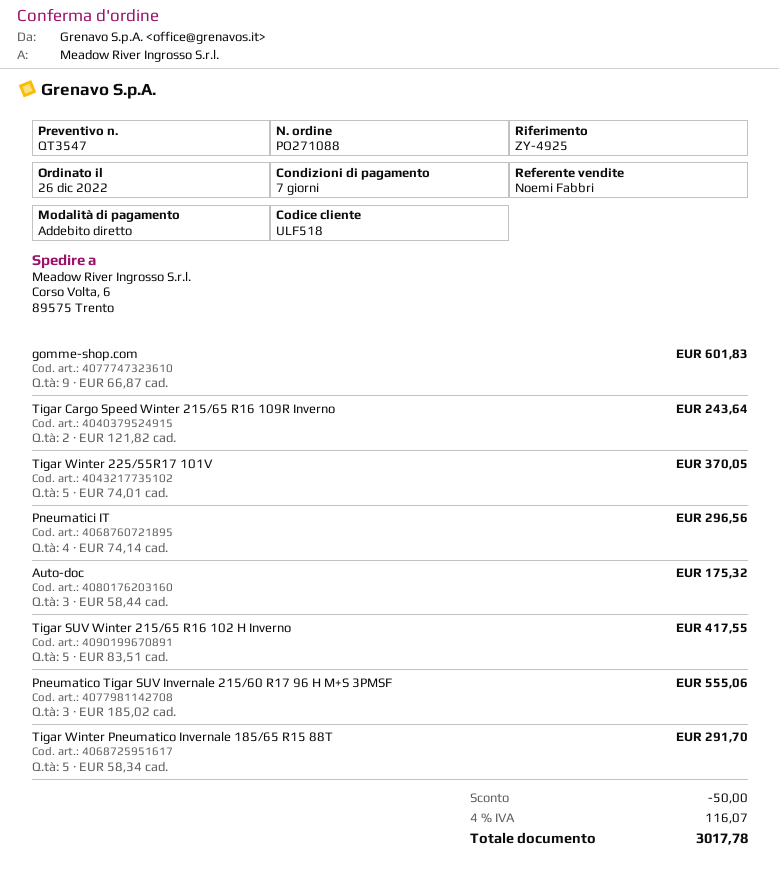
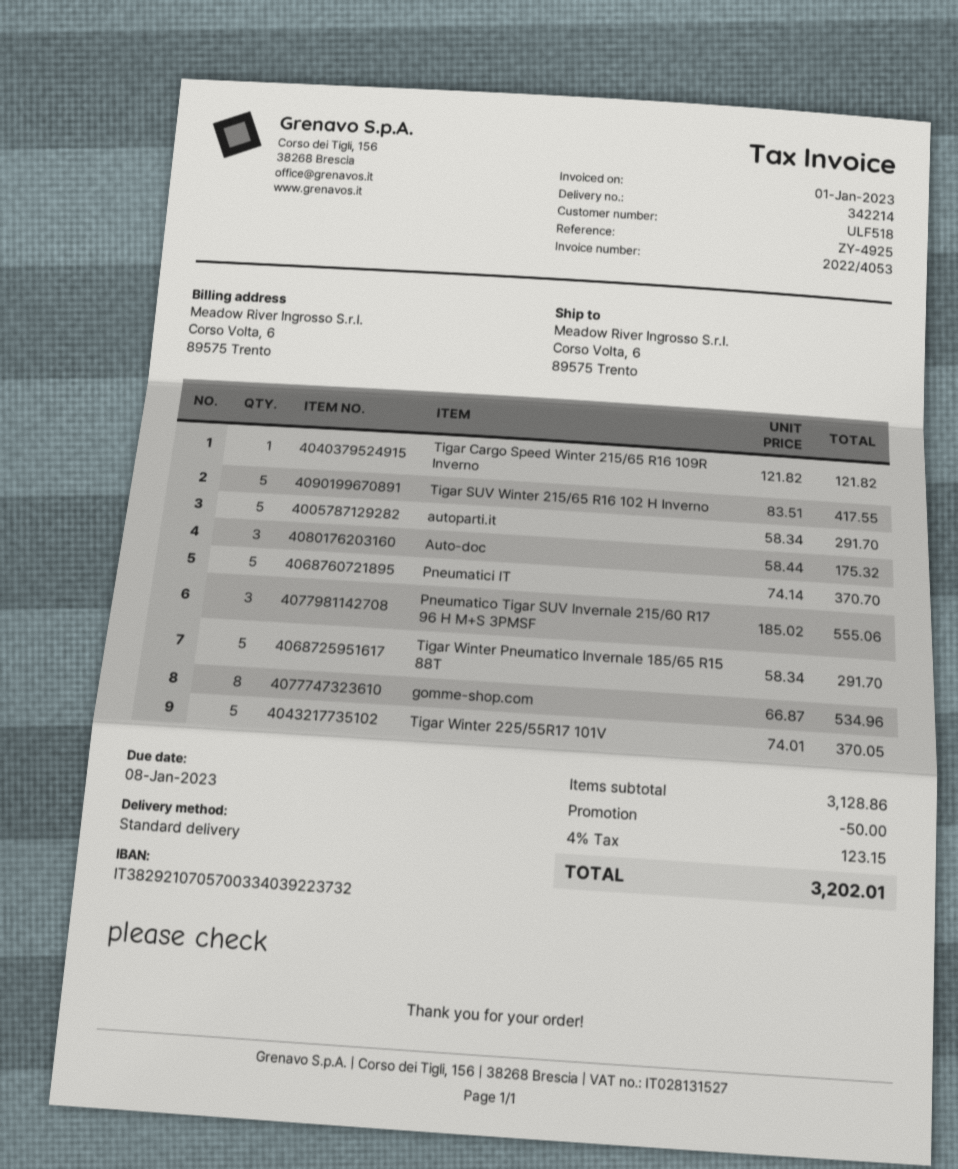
gomme-shop.com: 9 x 66.87 = 601.83 -> 8 x 66.87 = 534.96
Tigar Cargo Speed Winter 215/65 R16 109R Inverno: 2 x 121.82 = 243.64 -> 1 x 121.82 = 121.82
Pneumatici IT: 4 x 74.14 = 296.56 -> 5 x 74.14 = 370.70
autoparti.it: none -> 5 x 58.34 = 291.70
tax: 4% = 116.07 -> 4% = 123.15
total: 3017.78 -> 3202.01

